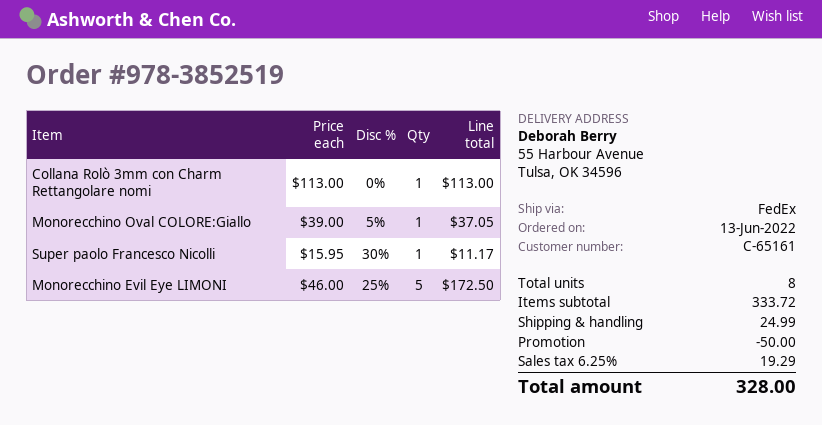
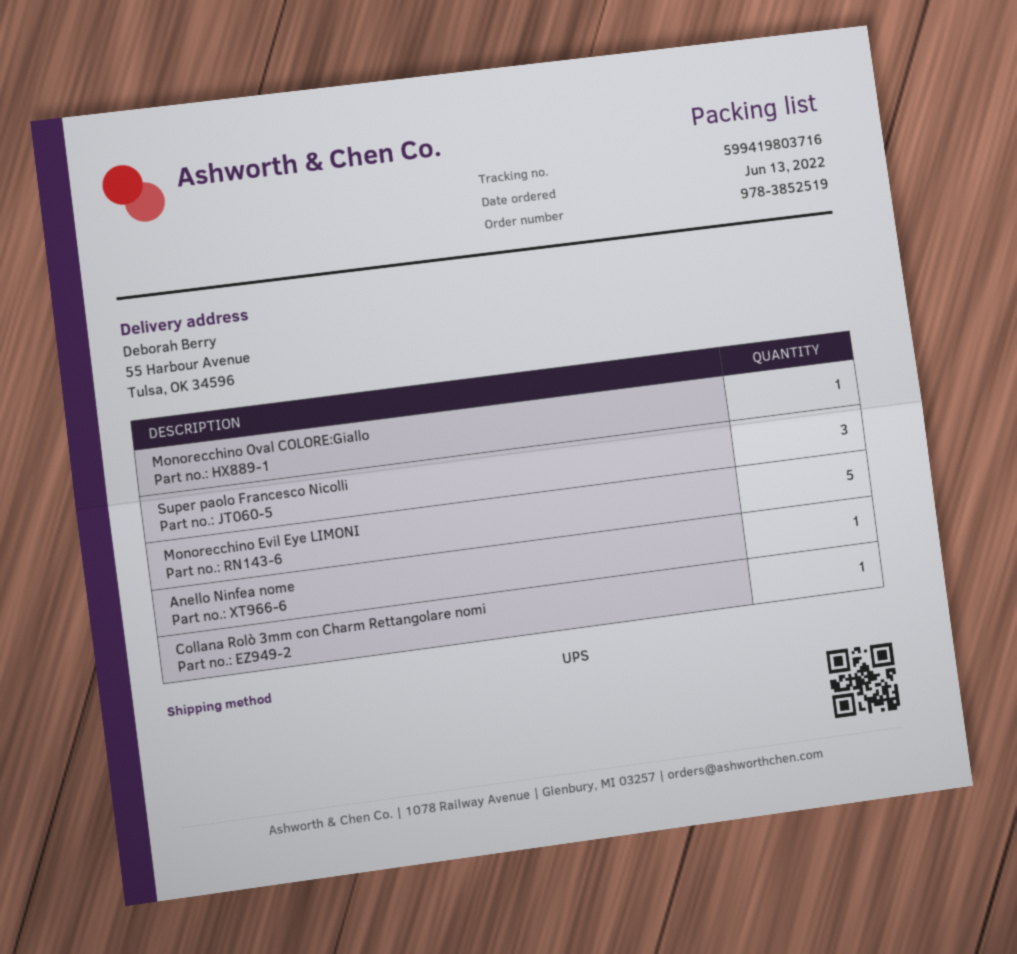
shipping method: FedEx -> UPS
Super paolo Francesco Nicolli: 1 -> 3
Anello Ninfea nome: none -> 1

